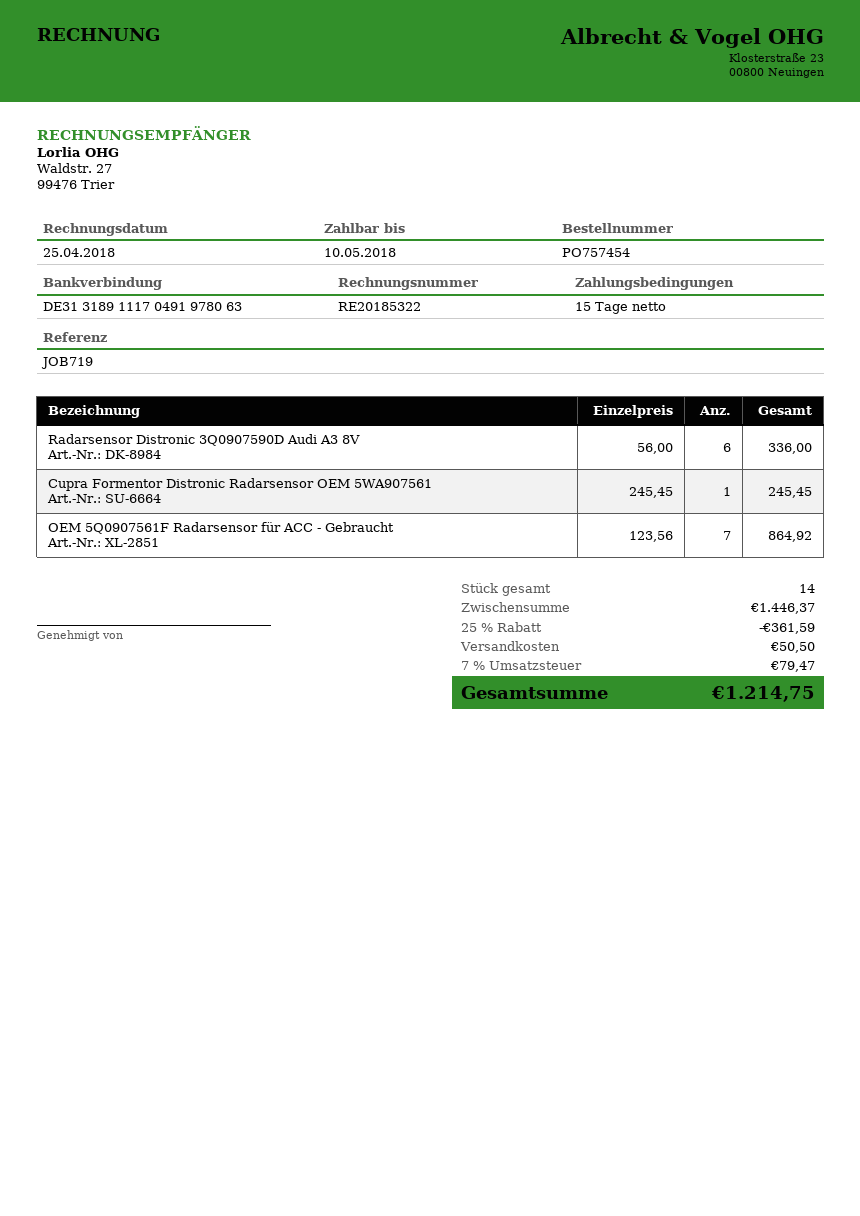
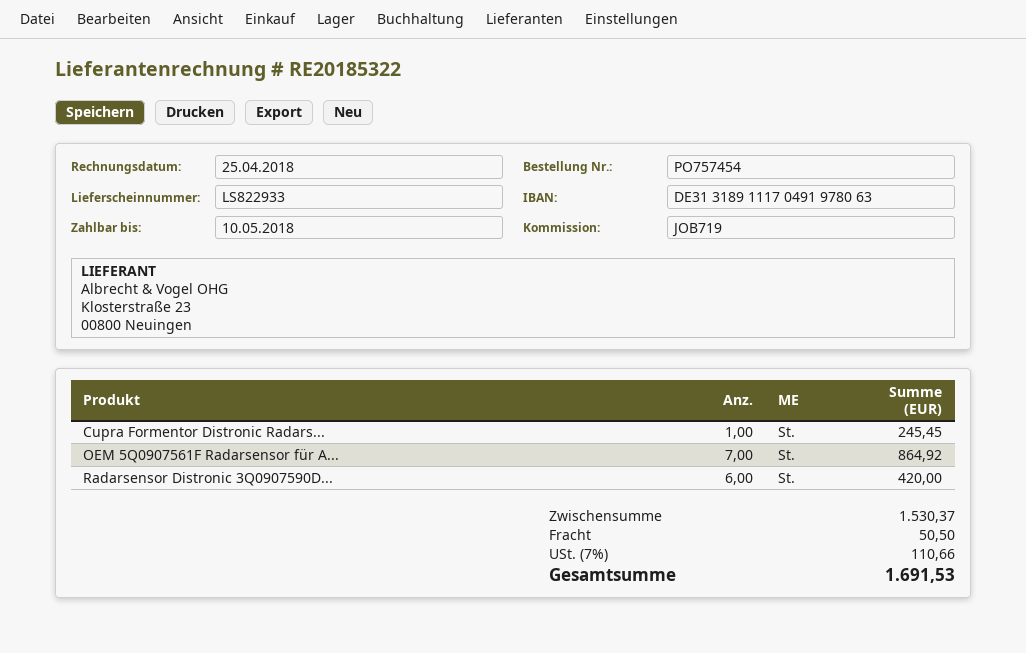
Radarsensor Distronic 3Q0907590D Audi A3 8V: 6 for 336.00 -> 6 for 420.00
subtotal: 1446.37 -> 1530.37
discount: 25% = 361.59 -> none
tax: 7% = 79.47 -> 7% = 110.66
total: 1214.75 -> 1691.53

